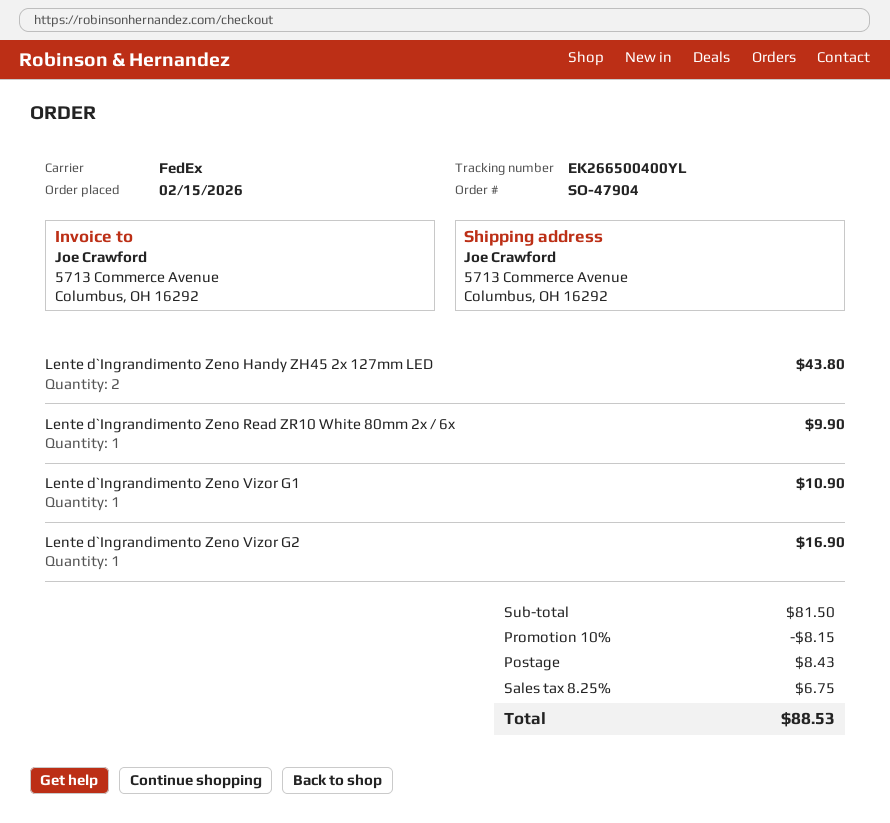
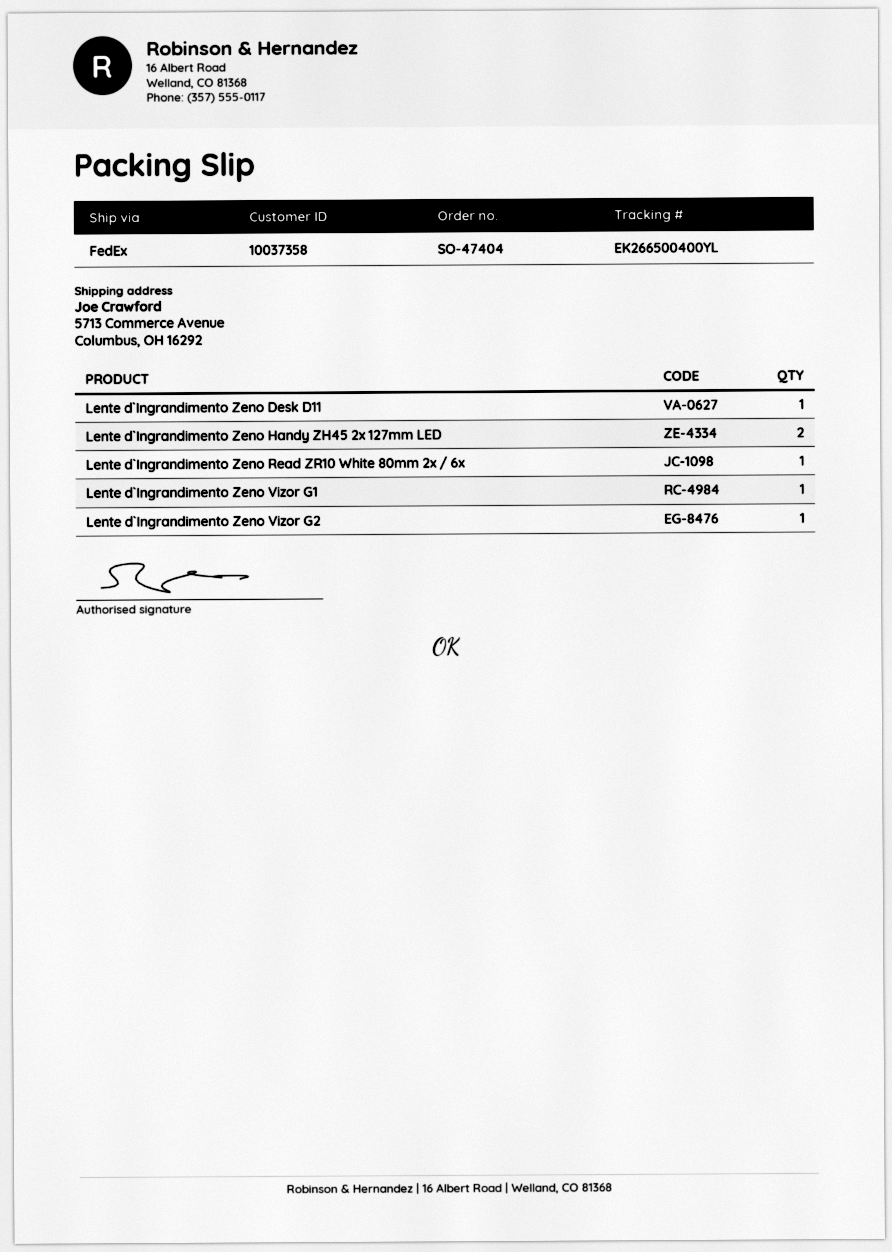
order number: SO-47904 -> SO-47404
Lente d`Ingrandimento Zeno Desk D11: none -> 1

